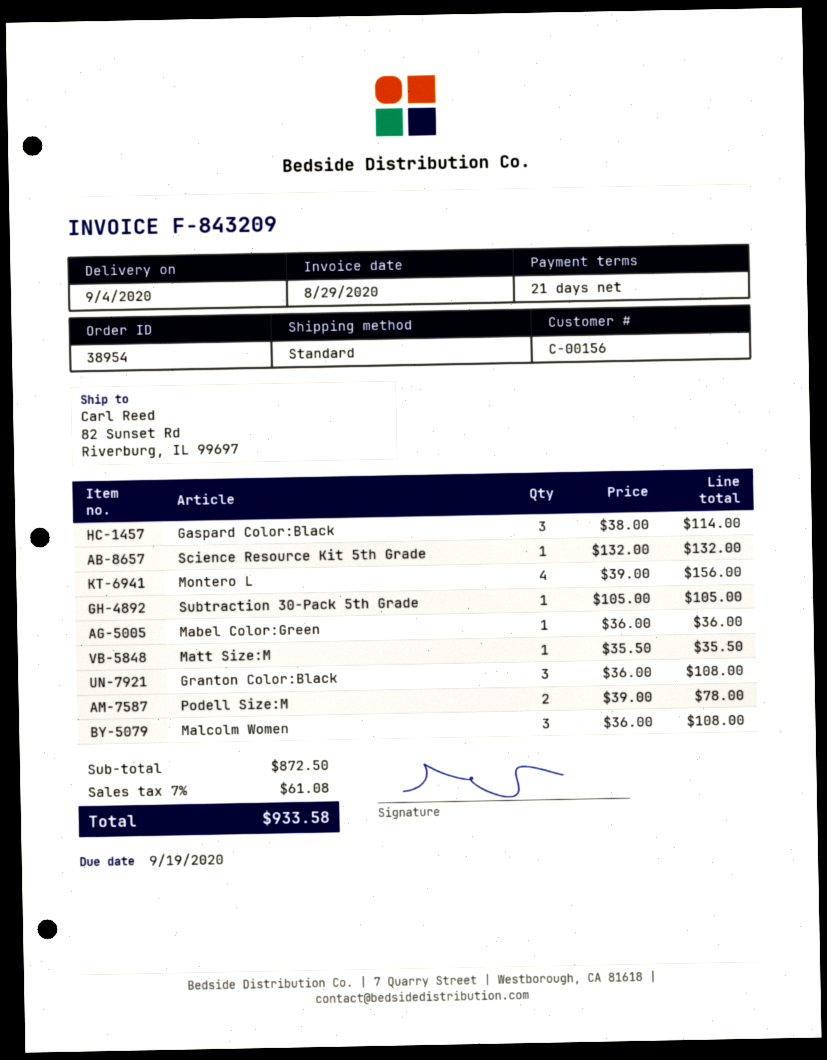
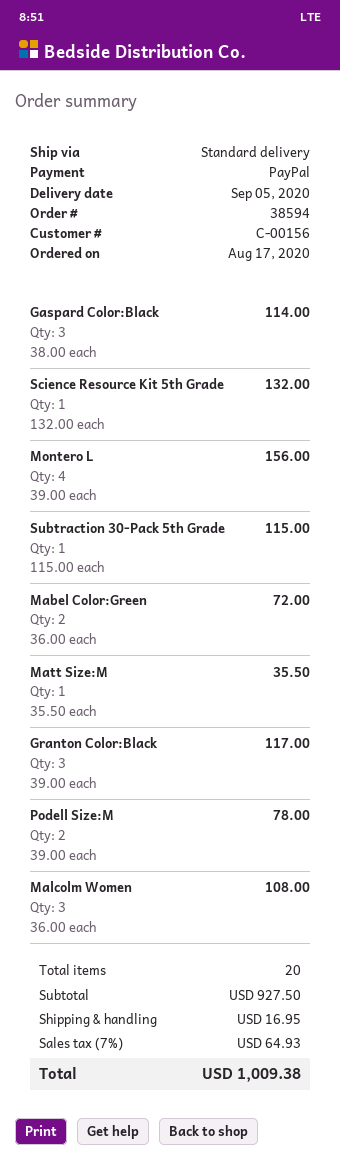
order number: 38954 -> 38594
delivery date: 2020-09-04 -> 2020-09-05
Subtraction 30-Pack 5th Grade: 1 x 105.00 = 105.00 -> 1 x 115.00 = 115.00
Mabel Color:Green: 1 x 36.00 = 36.00 -> 2 x 36.00 = 72.00
Granton Color:Black: 3 x 36.00 = 108.00 -> 3 x 39.00 = 117.00
subtotal: 872.50 -> 927.50
shipping: none -> 16.95
tax: 7% = 61.08 -> 7% = 64.93
total: 933.58 -> 1009.38

